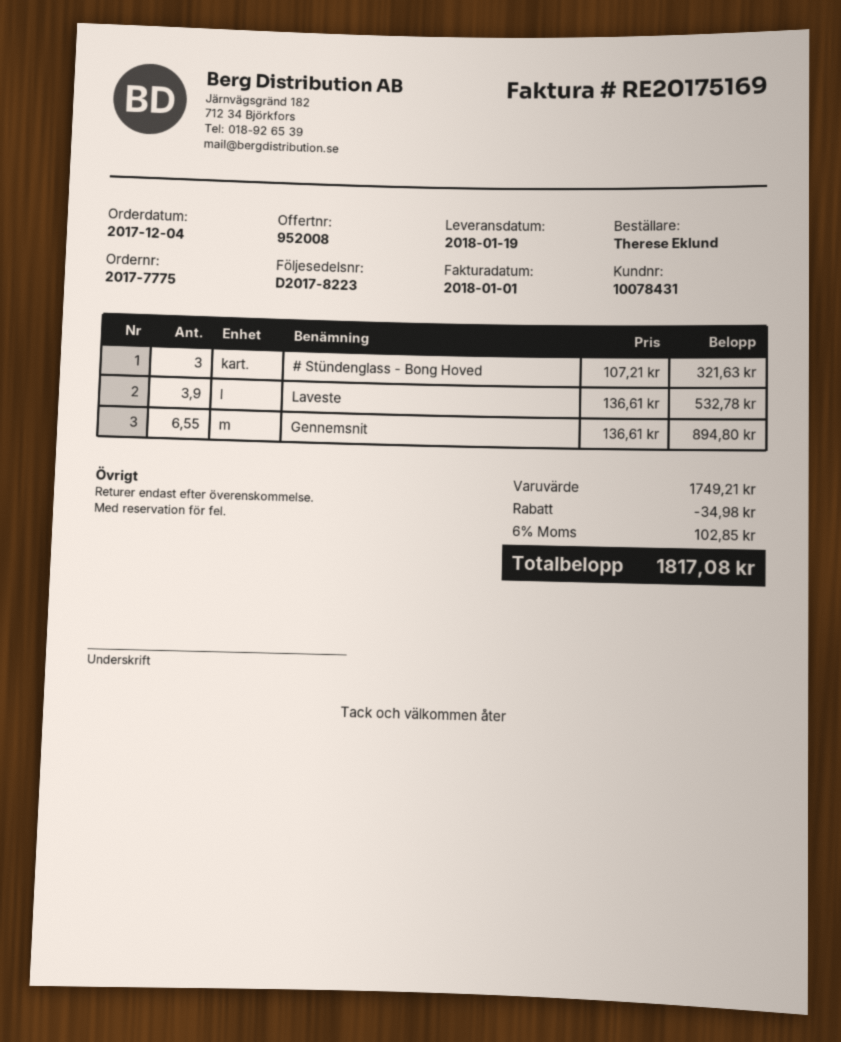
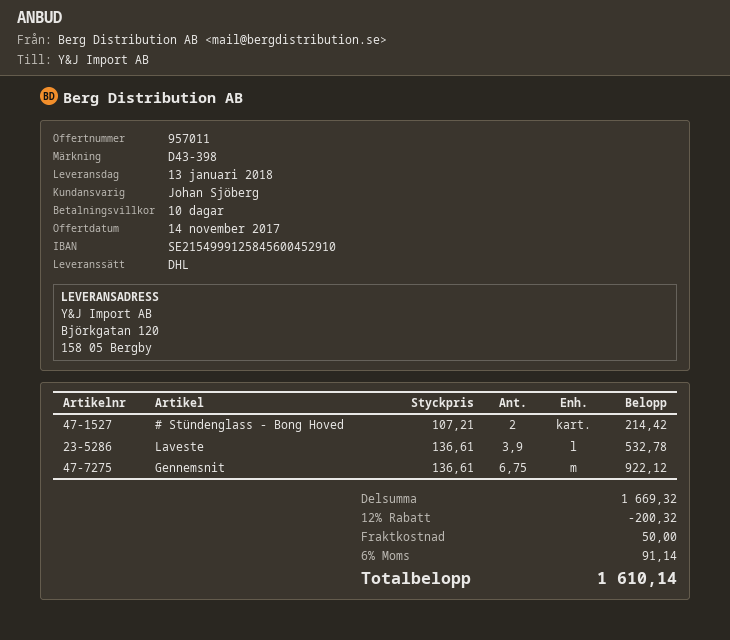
quote number: 952008 -> 957011
delivery date: 2018-01-19 -> 2018-01-13
# Stündenglass - Bong Hoved: 3 x 107.21 = 321.63 -> 2 x 107.21 = 214.42
Gennemsnit: 6.55 x 136.61 = 894.80 -> 6.75 x 136.61 = 922.12
subtotal: 1749.21 -> 1669.32
discount: 34.98 -> 200.32
shipping: none -> 50.00
tax: 6% = 102.85 -> 6% = 91.14
total: 1817.08 -> 1610.14

